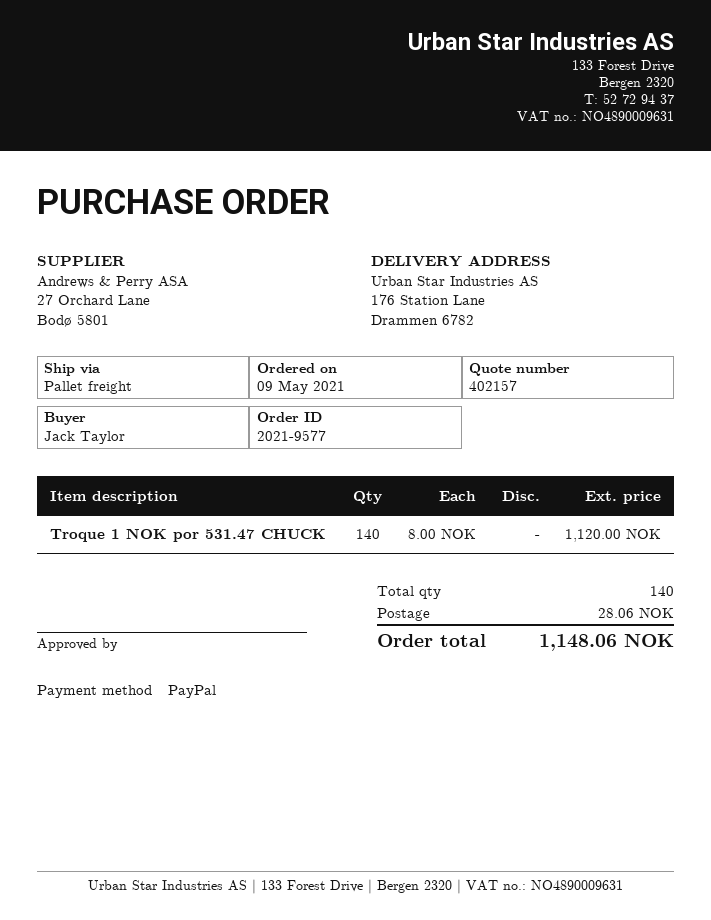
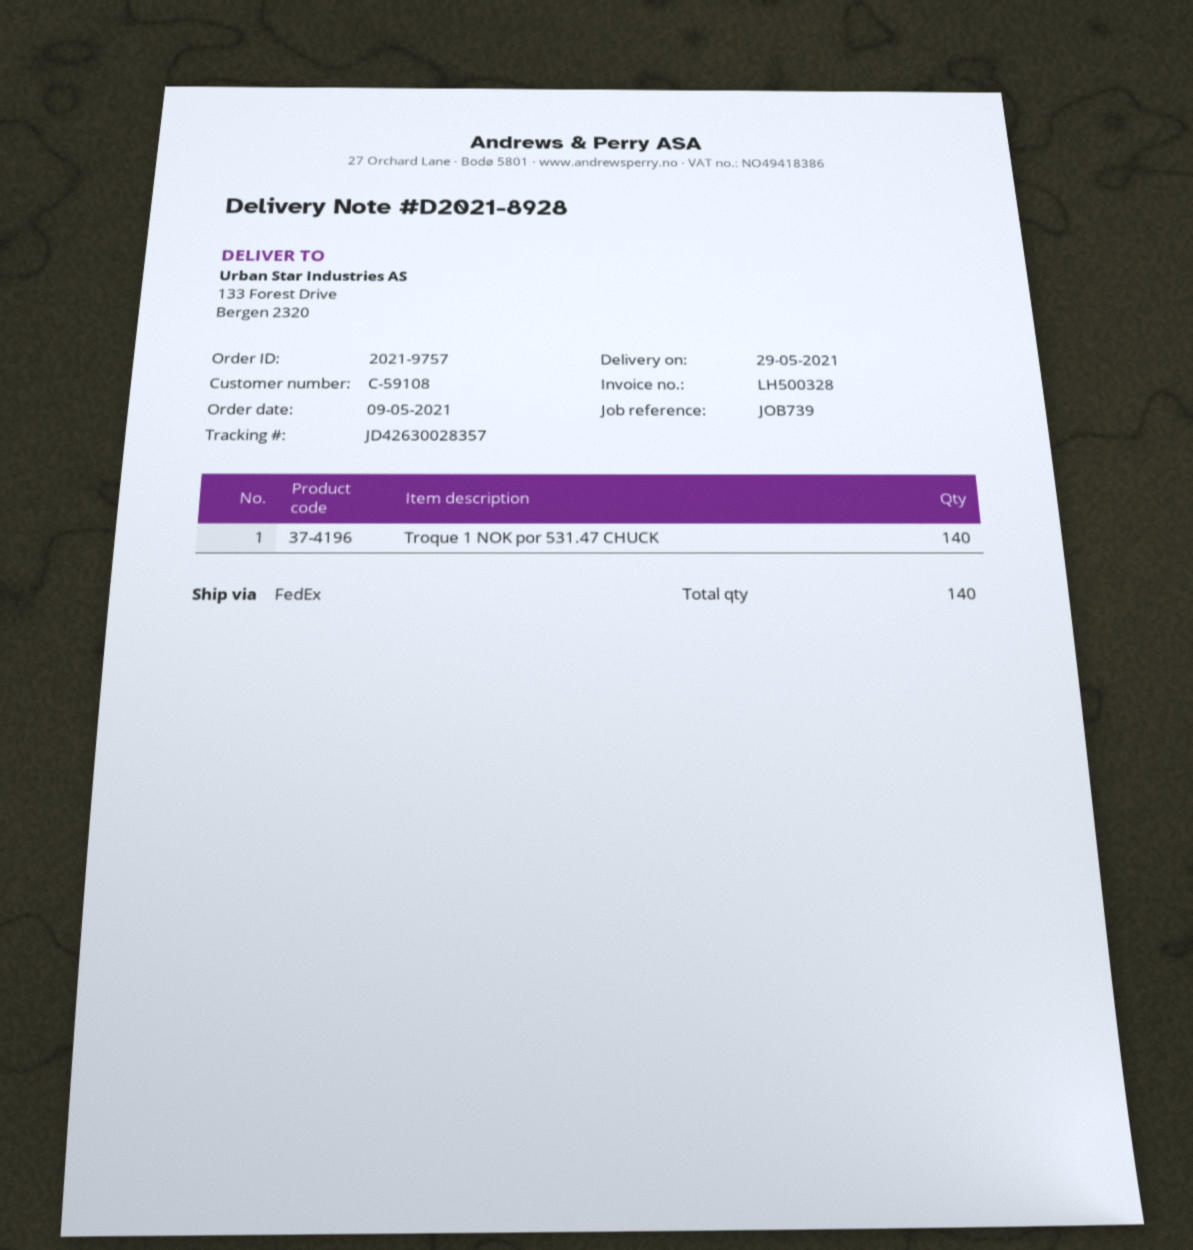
order number: 2021-9577 -> 2021-9757
shipping method: pallet freight -> FedEx
ship to: 176 Station Lane, Drammen 6782 -> 133 Forest Drive, Bergen 2320

